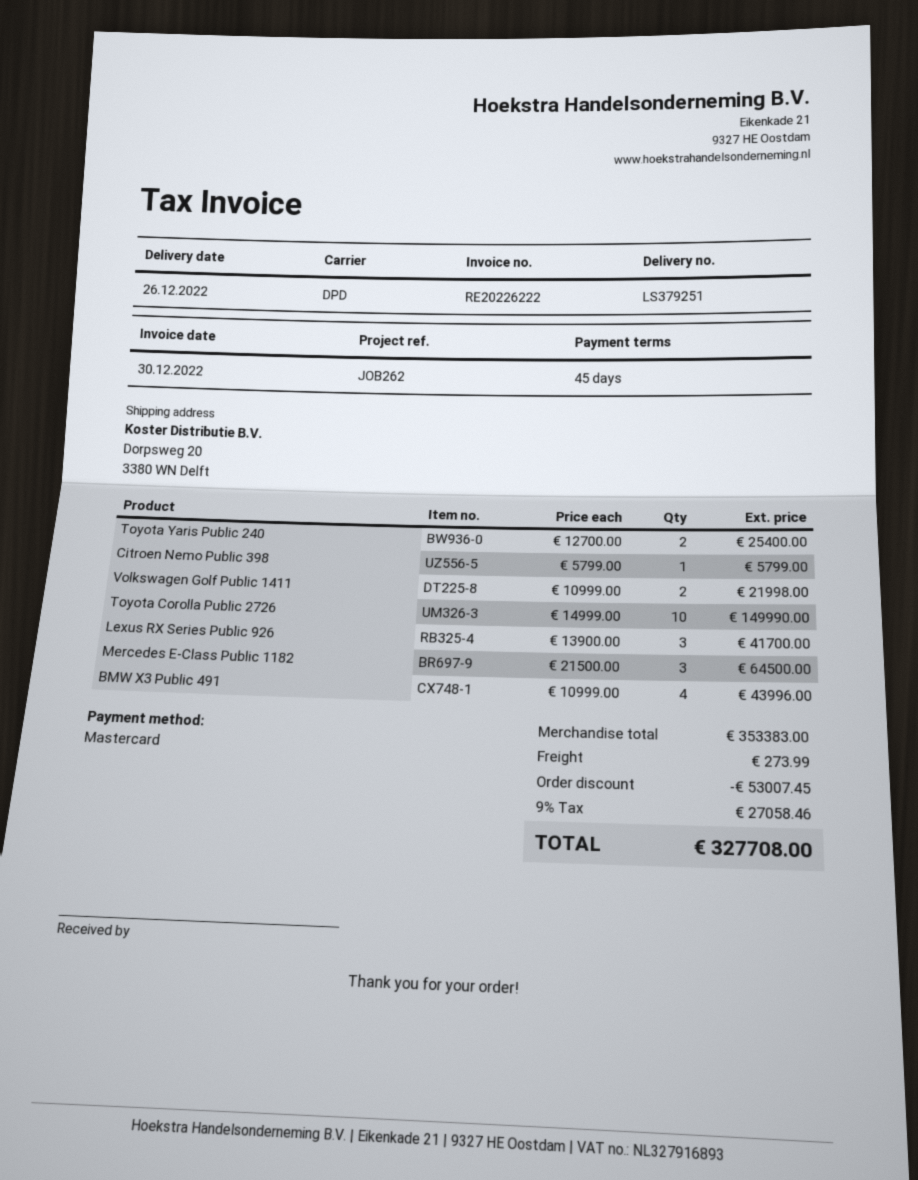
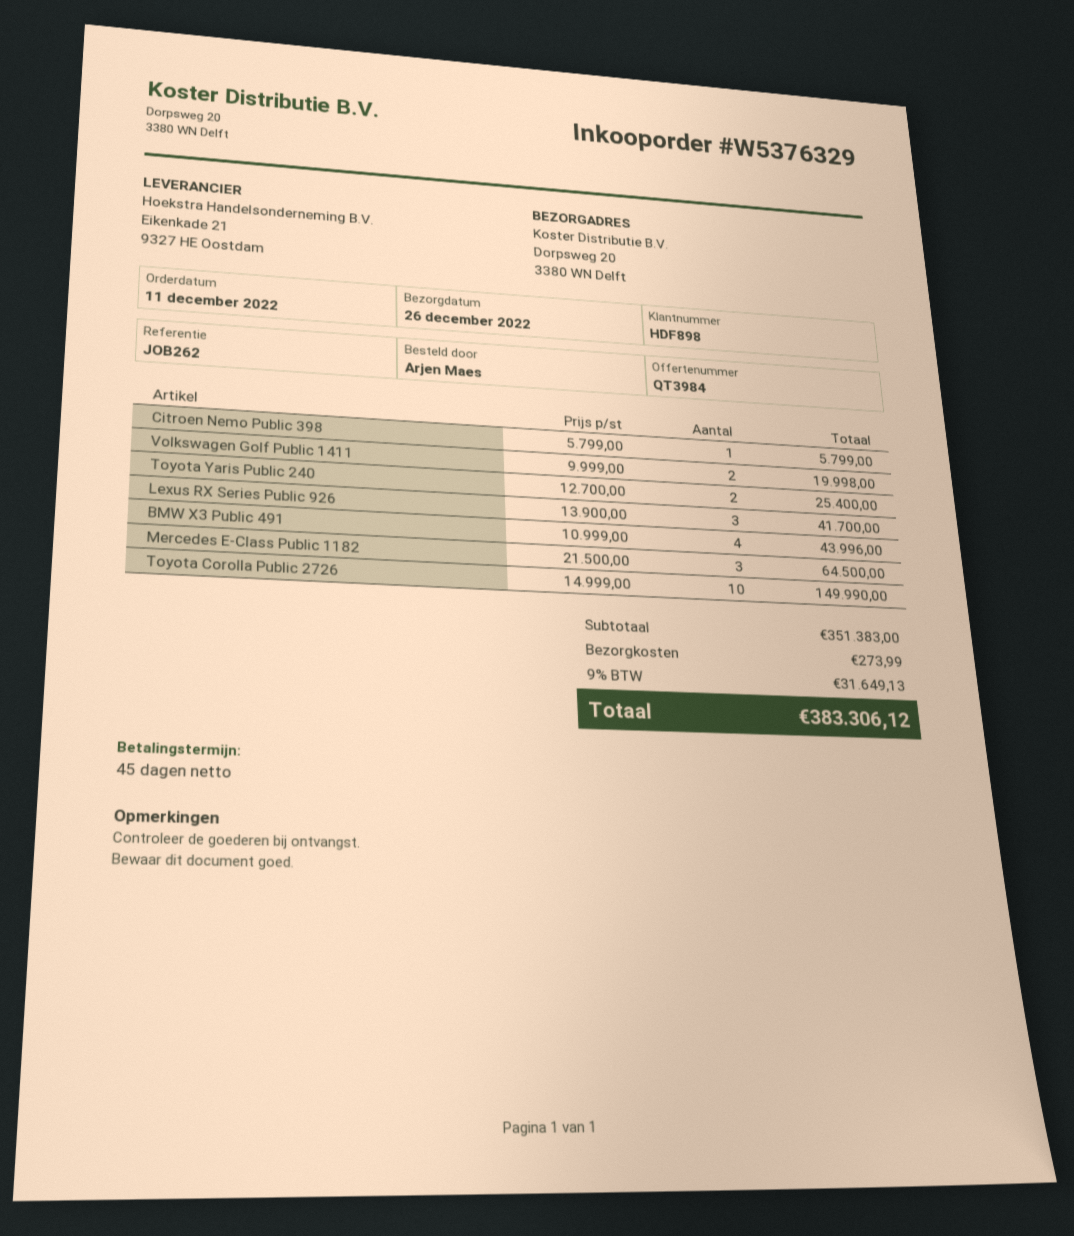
Volkswagen Golf Public 1411: 2 x 10999.00 = 21998.00 -> 2 x 9999.00 = 19998.00
subtotal: 353383.00 -> 351383.00
discount: 53007.45 -> none
tax: 9% = 27058.46 -> 9% = 31649.13
total: 327708.00 -> 383306.12

